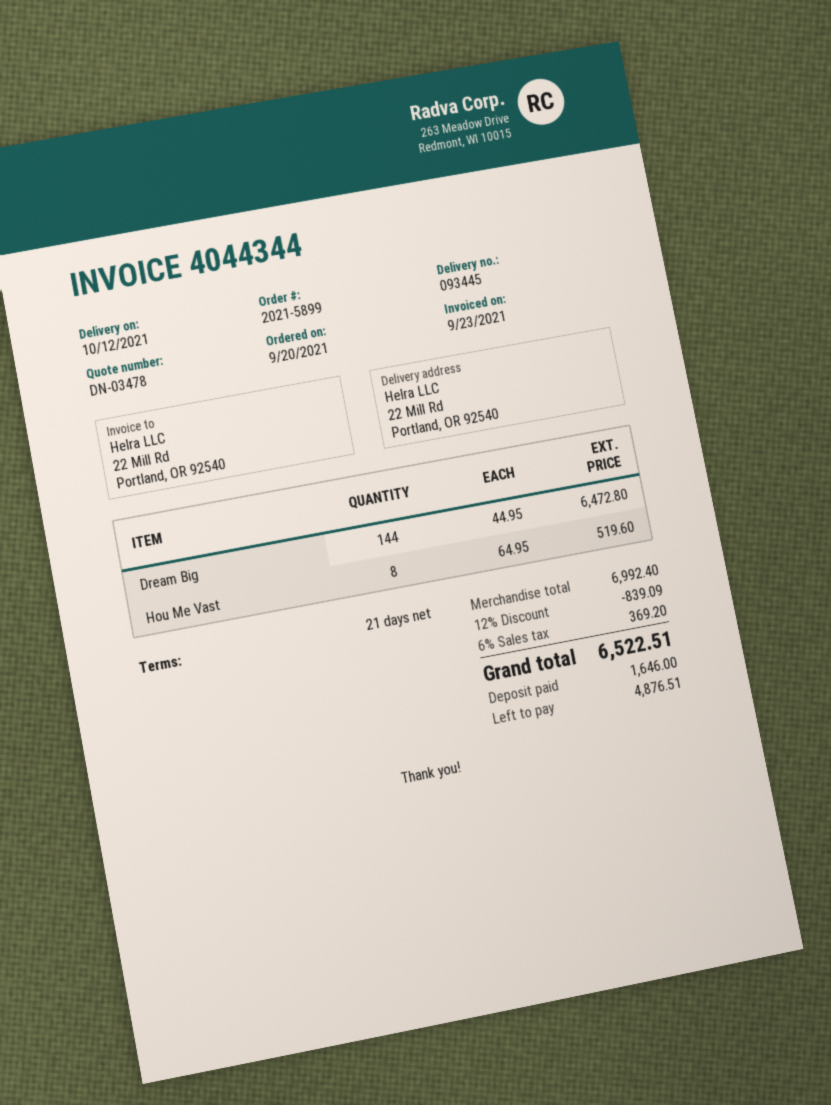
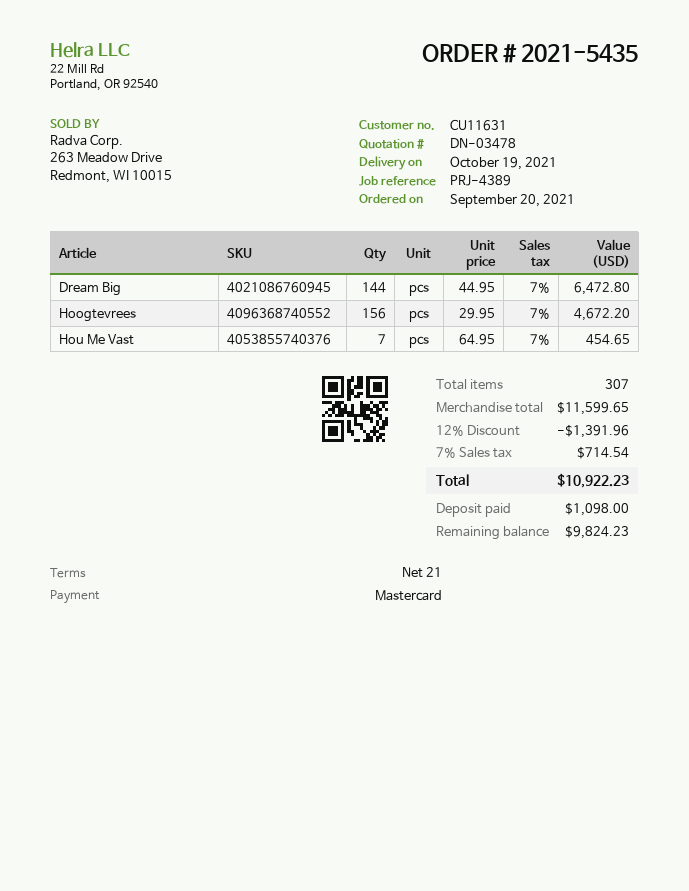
order number: 2021-5899 -> 2021-5435
delivery date: 2021-10-12 -> 2021-10-19
Hou Me Vast: 8 x 64.95 = 519.60 -> 7 x 64.95 = 454.65
Hoogtevrees: none -> 156 x 29.95 = 4672.20
subtotal: 6992.40 -> 11599.65
discount: 12% = 839.09 -> 12% = 1391.96
tax: 6% = 369.20 -> 7% = 714.54
total: 6522.51 -> 10922.23
deposit: 1646.00 -> 1098.00
balance: 4876.51 -> 9824.23

